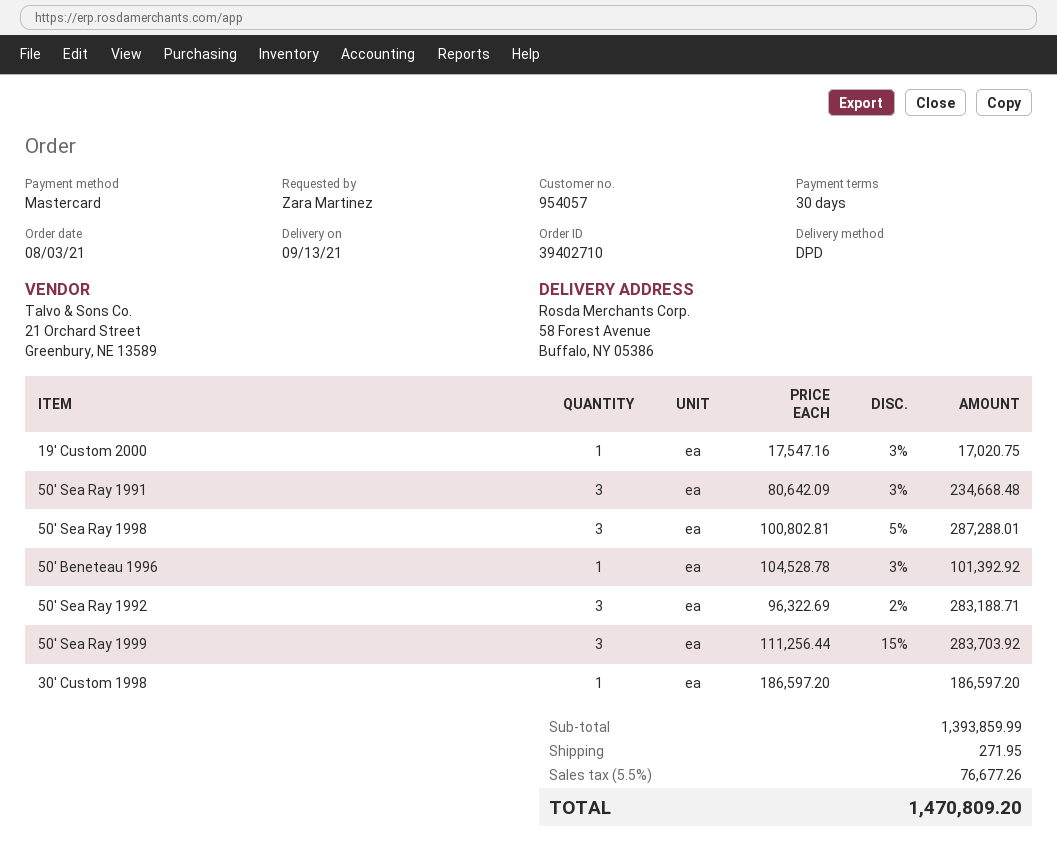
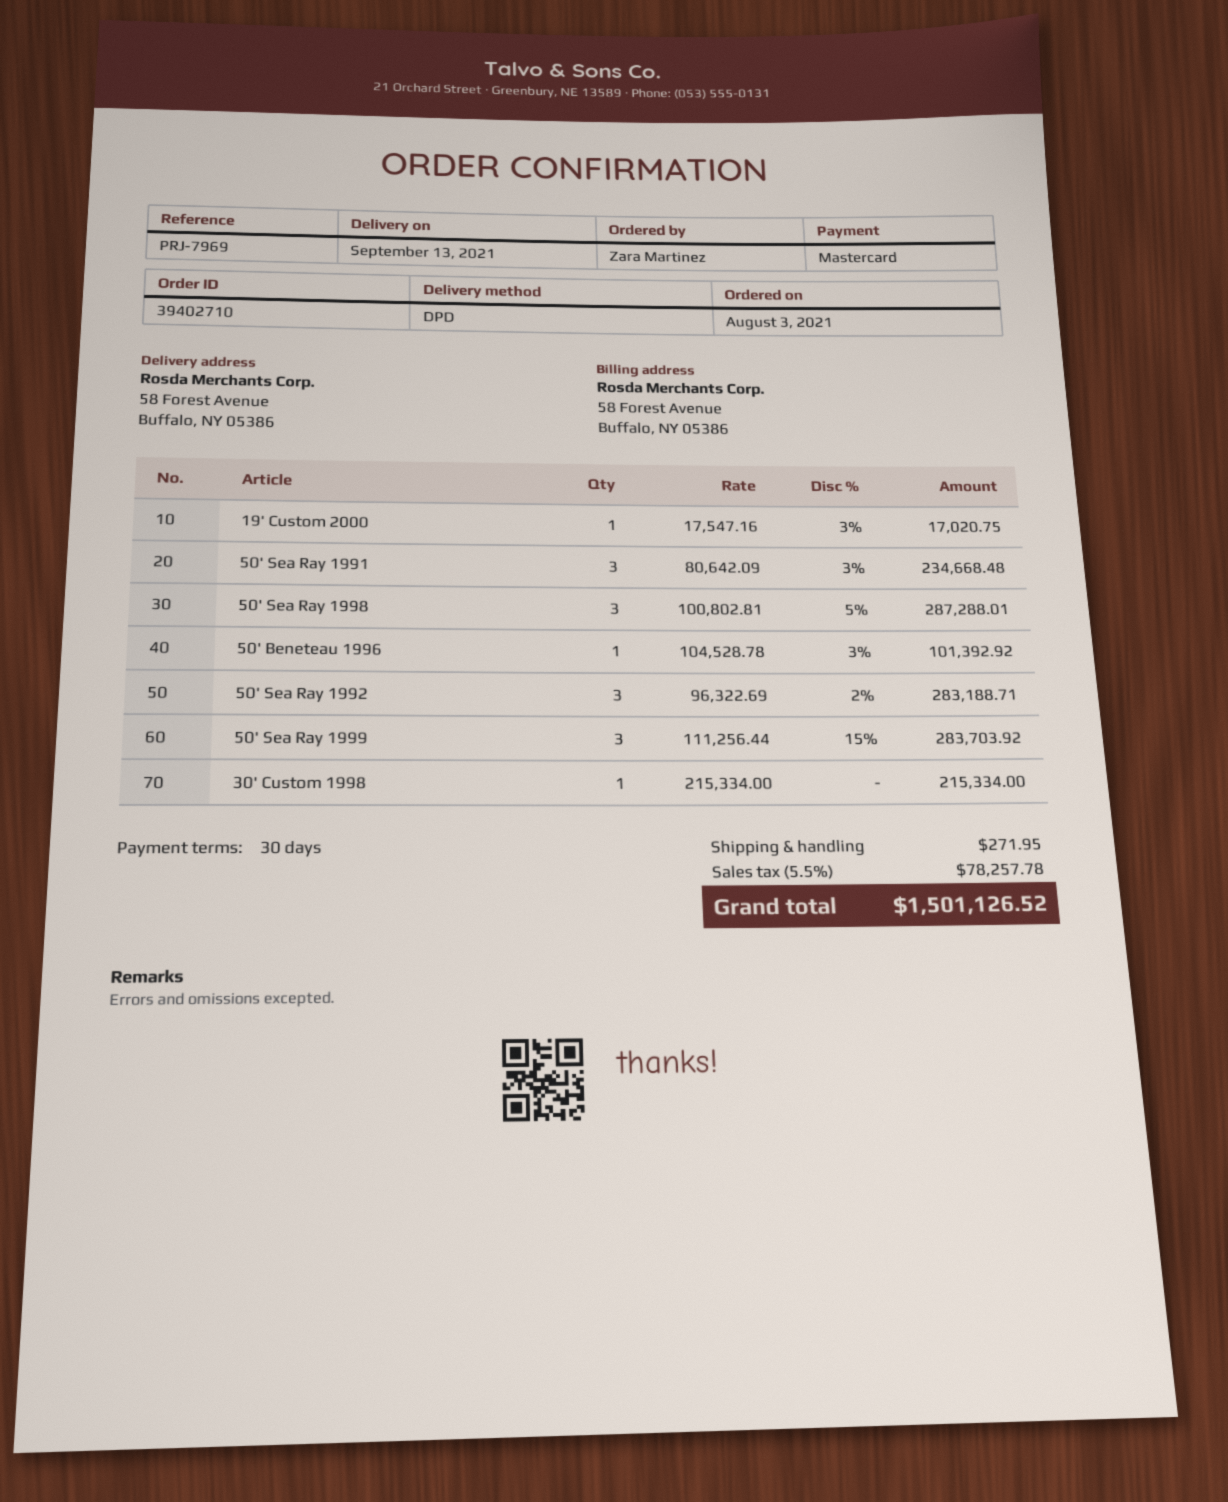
30' Custom 1998: 1 x 186597.20 = 186597.20 -> 1 x 215334.00 = 215334.00
tax: 5.5% = 76677.26 -> 5.5% = 78257.78
total: 1470809.20 -> 1501126.52

